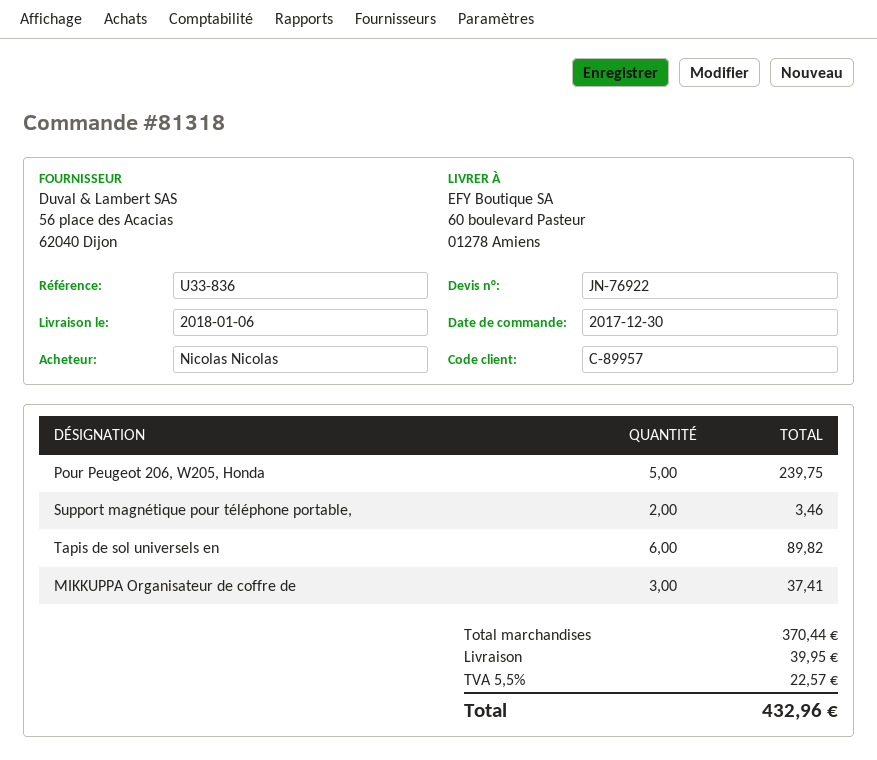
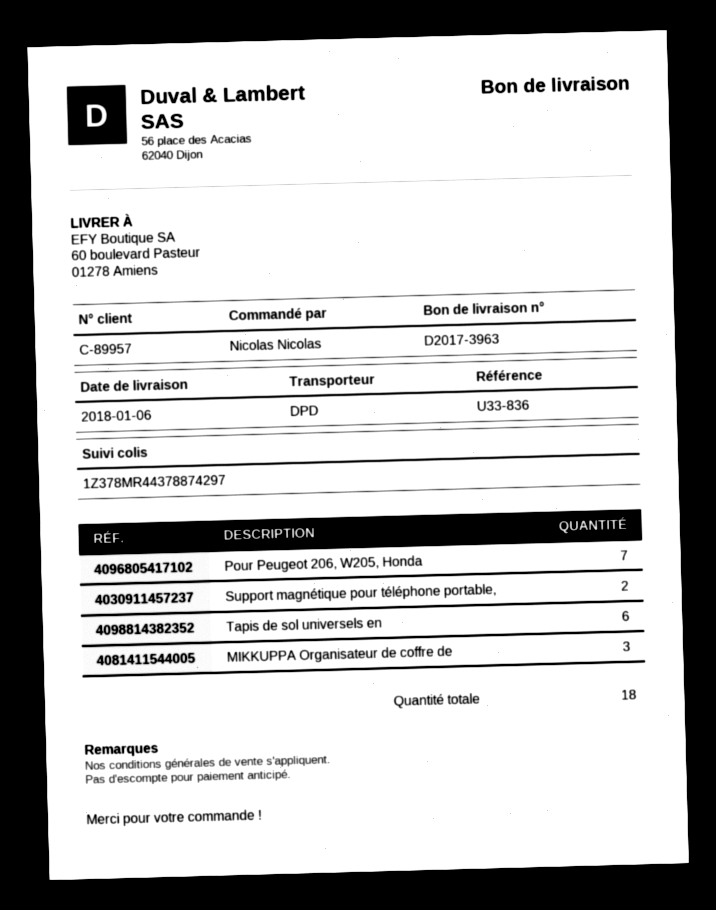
Pour Peugeot 206, W205, Honda: 5 -> 7

